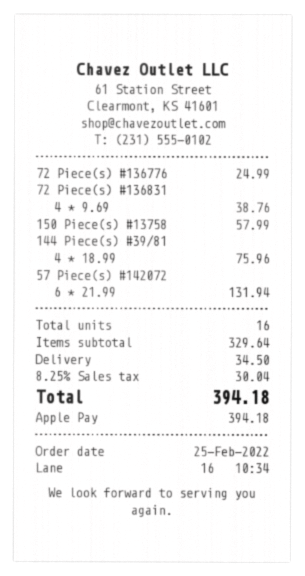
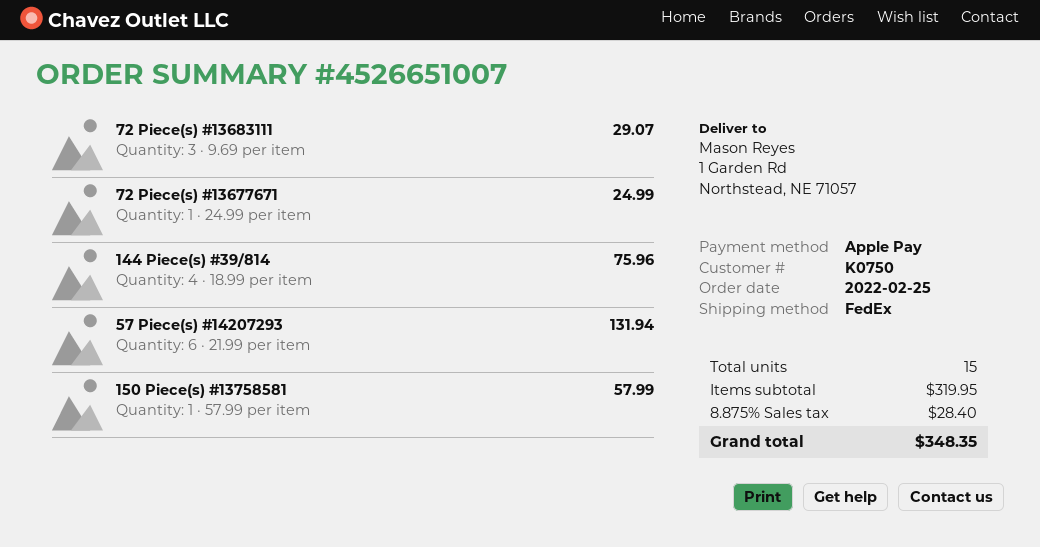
72 Piece(s) #136831: 4 x 9.69 = 38.76 -> 3 x 9.69 = 29.07
total quantity: 16 -> 15
subtotal: 329.64 -> 319.95
shipping: 34.50 -> none
tax: 8.25% = 30.04 -> 8.875% = 28.40
total: 394.18 -> 348.35

